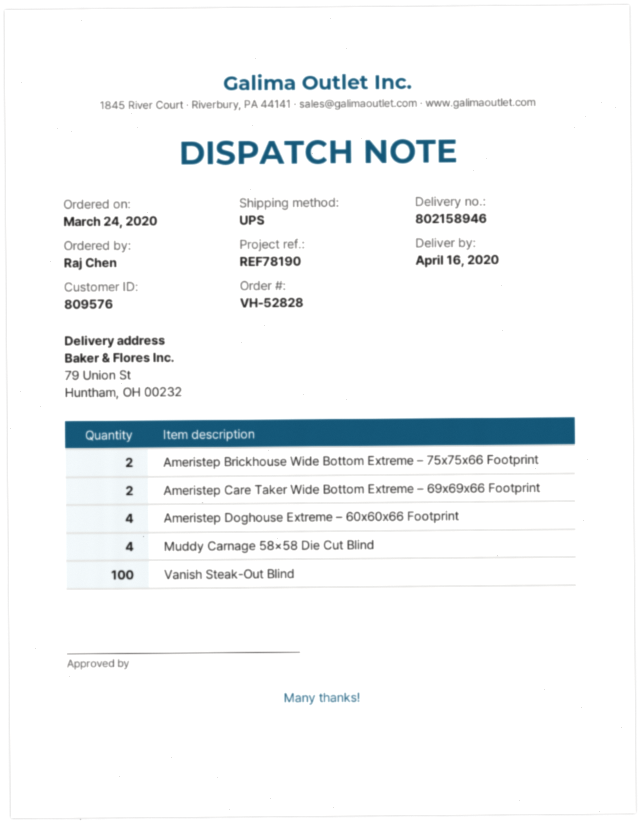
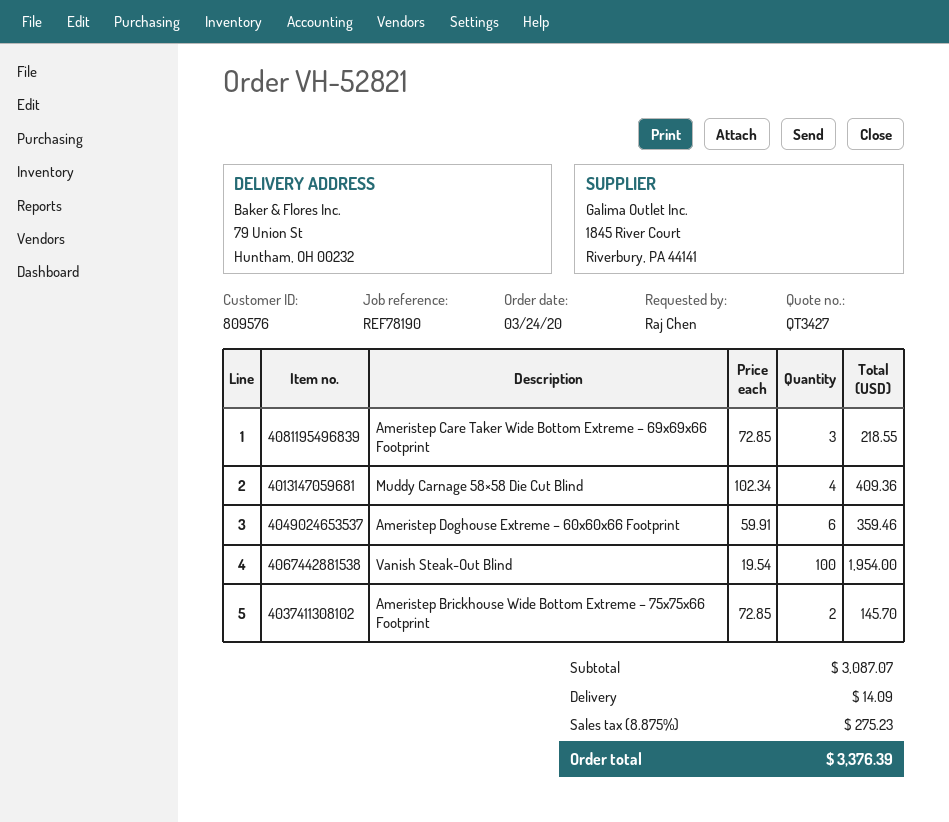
order number: VH-52828 -> VH-52821
Ameristep Care Taker Wide Bottom Extreme – 69x69x66 Footprint: 2 -> 3
Ameristep Doghouse Extreme – 60x60x66 Footprint: 4 -> 6

